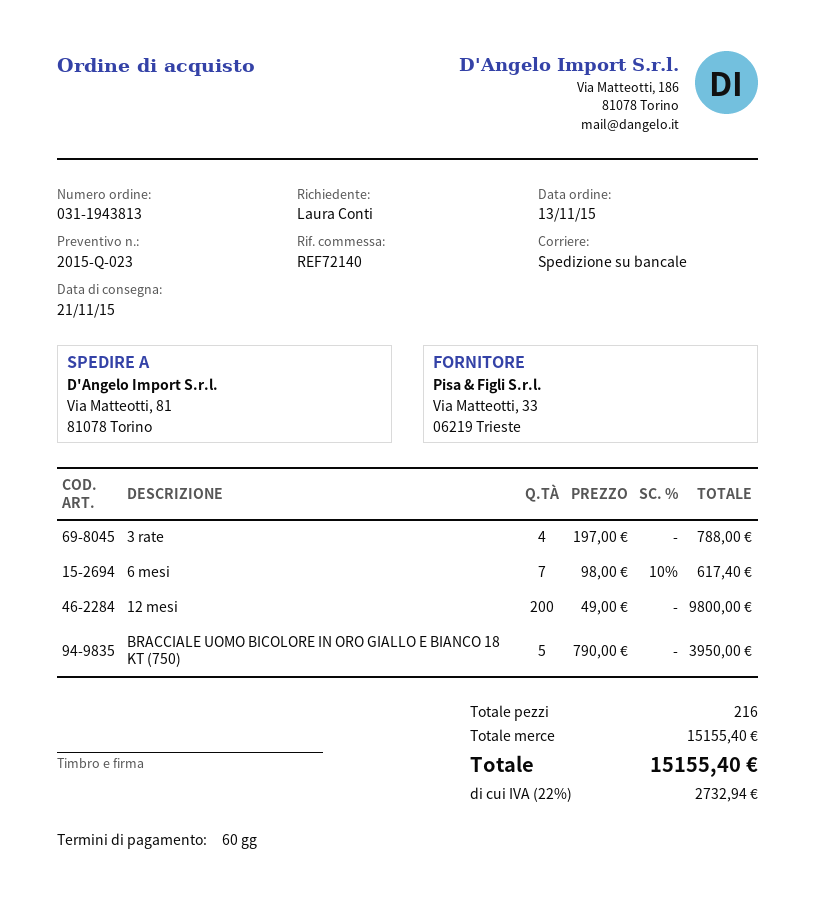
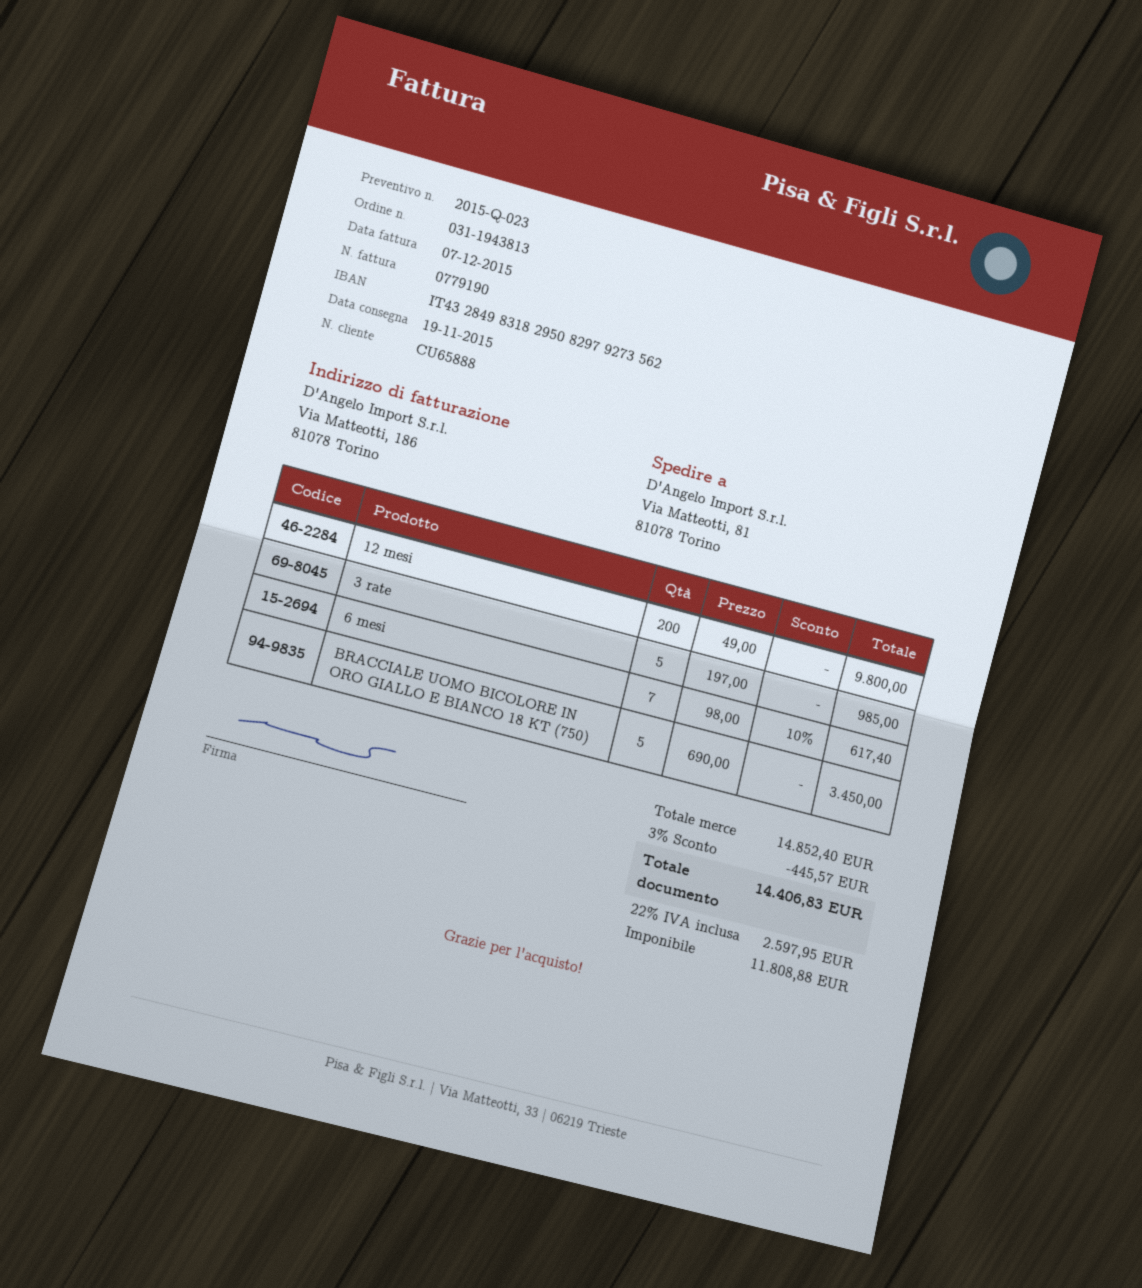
delivery date: 2015-11-21 -> 2015-11-19
3 rate: 4 x 197.00 = 788.00 -> 5 x 197.00 = 985.00
BRACCIALE UOMO BICOLORE IN ORO GIALLO E BIANCO 18 KT (750): 5 x 790.00 = 3950.00 -> 5 x 690.00 = 3450.00
subtotal: 15155.40 -> 14852.40
discount: none -> 3% = 445.57
tax: 22% = 2732.94 -> 22% = 2597.95
total: 15155.40 -> 14406.83

